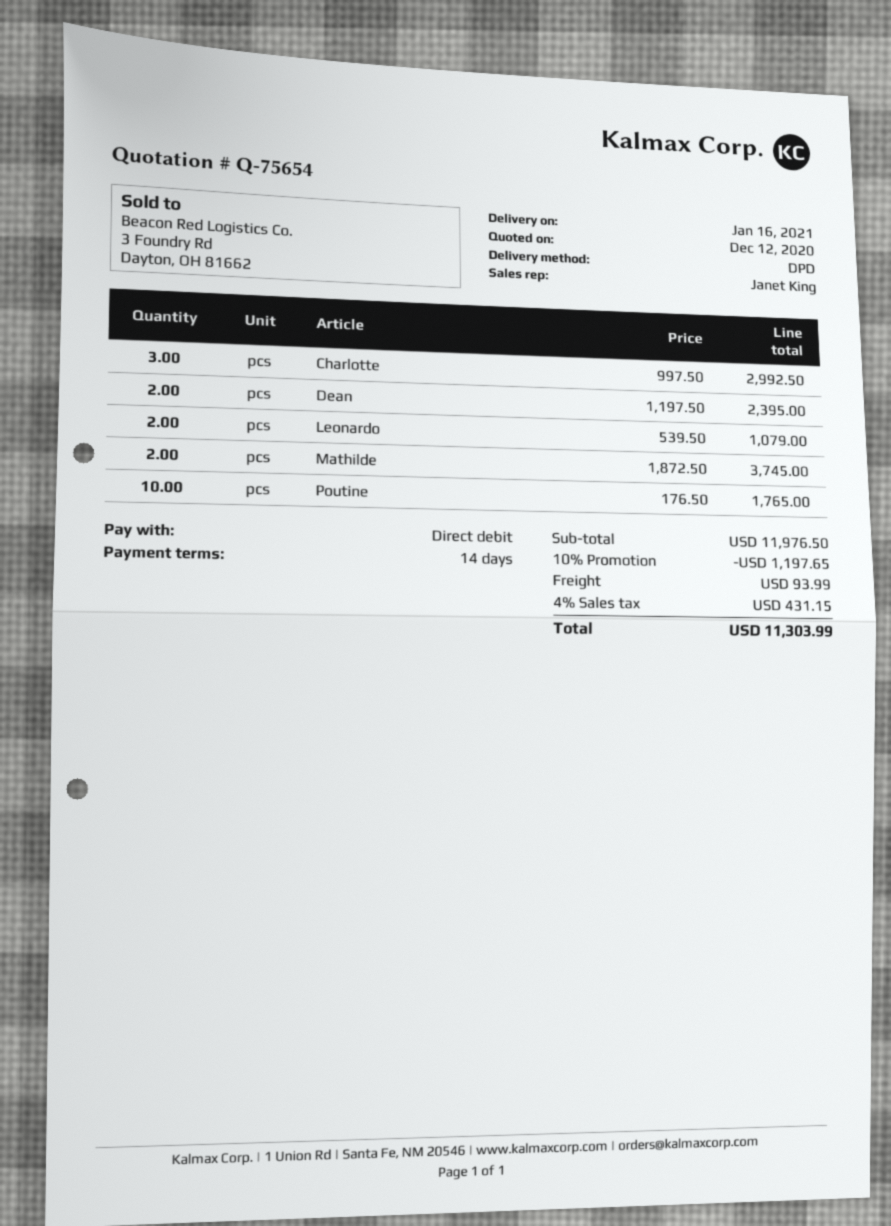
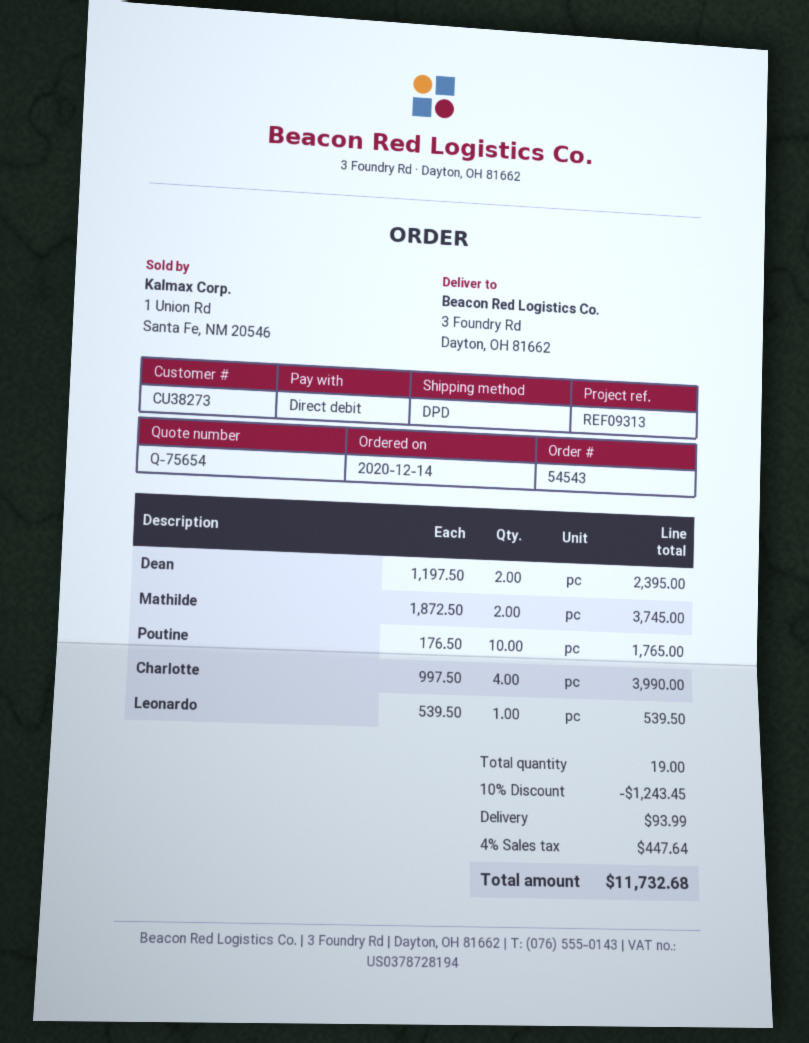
Charlotte: 3 x 997.50 = 2992.50 -> 4 x 997.50 = 3990.00
Leonardo: 2 x 539.50 = 1079.00 -> 1 x 539.50 = 539.50
discount: 10% = 1197.65 -> 10% = 1243.45
tax: 4% = 431.15 -> 4% = 447.64
total: 11303.99 -> 11732.68

